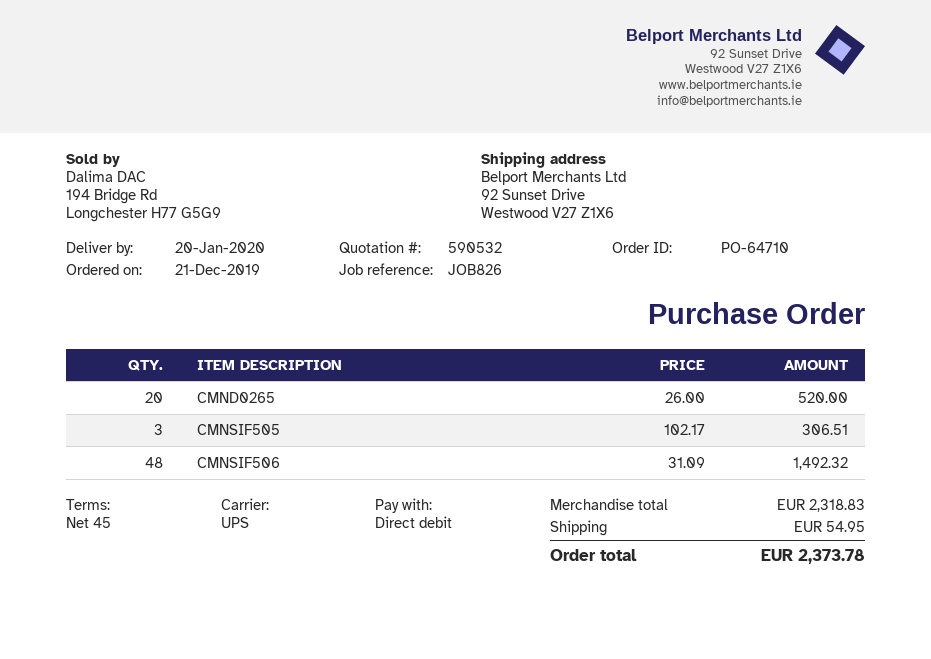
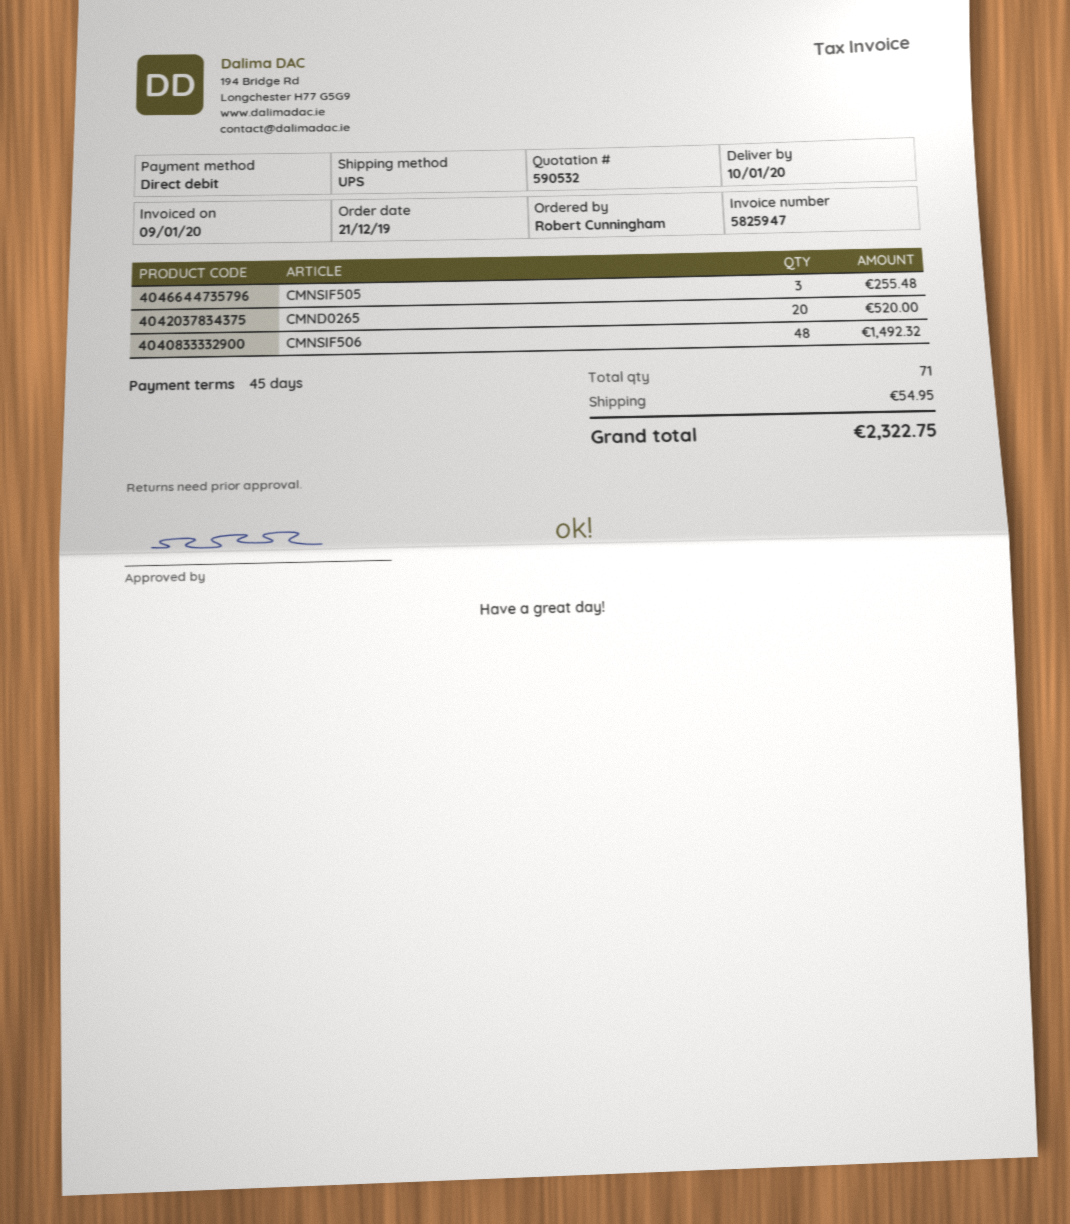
delivery date: 2020-01-20 -> 2020-01-10
CMNSIF505: 3 for 306.51 -> 3 for 255.48
total: 2373.78 -> 2322.75

